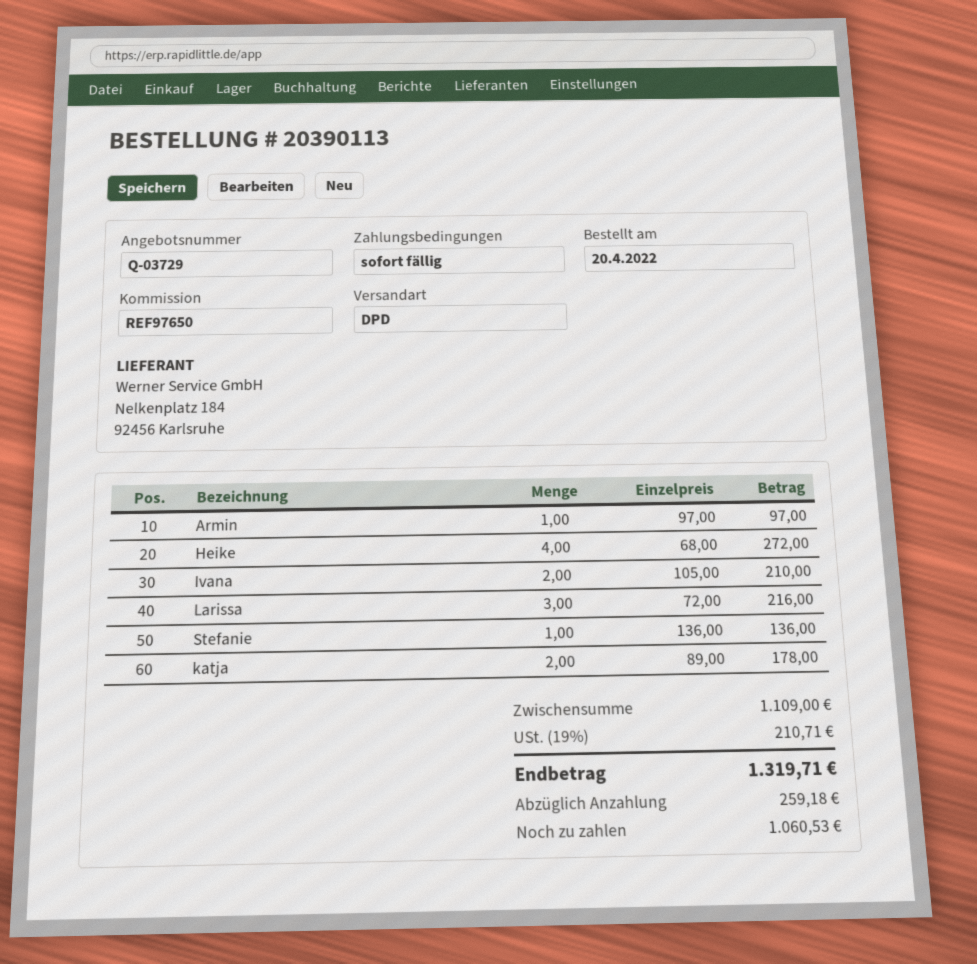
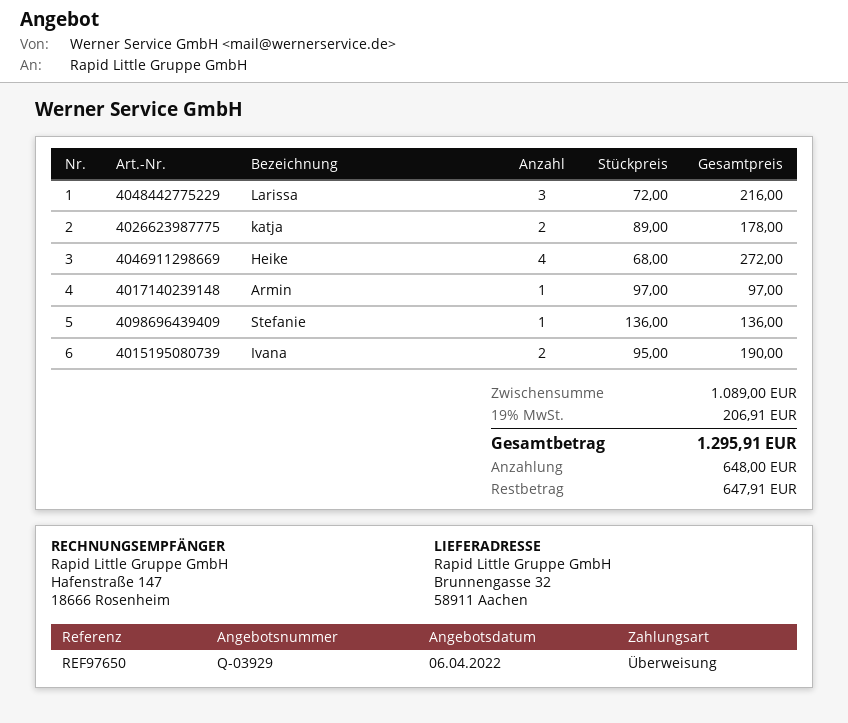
quote number: Q-03729 -> Q-03929
Ivana: 2 x 105.00 = 210.00 -> 2 x 95.00 = 190.00
subtotal: 1109.00 -> 1089.00
tax: 19% = 210.71 -> 19% = 206.91
total: 1319.71 -> 1295.91
deposit: 259.18 -> 648.00
balance: 1060.53 -> 647.91

